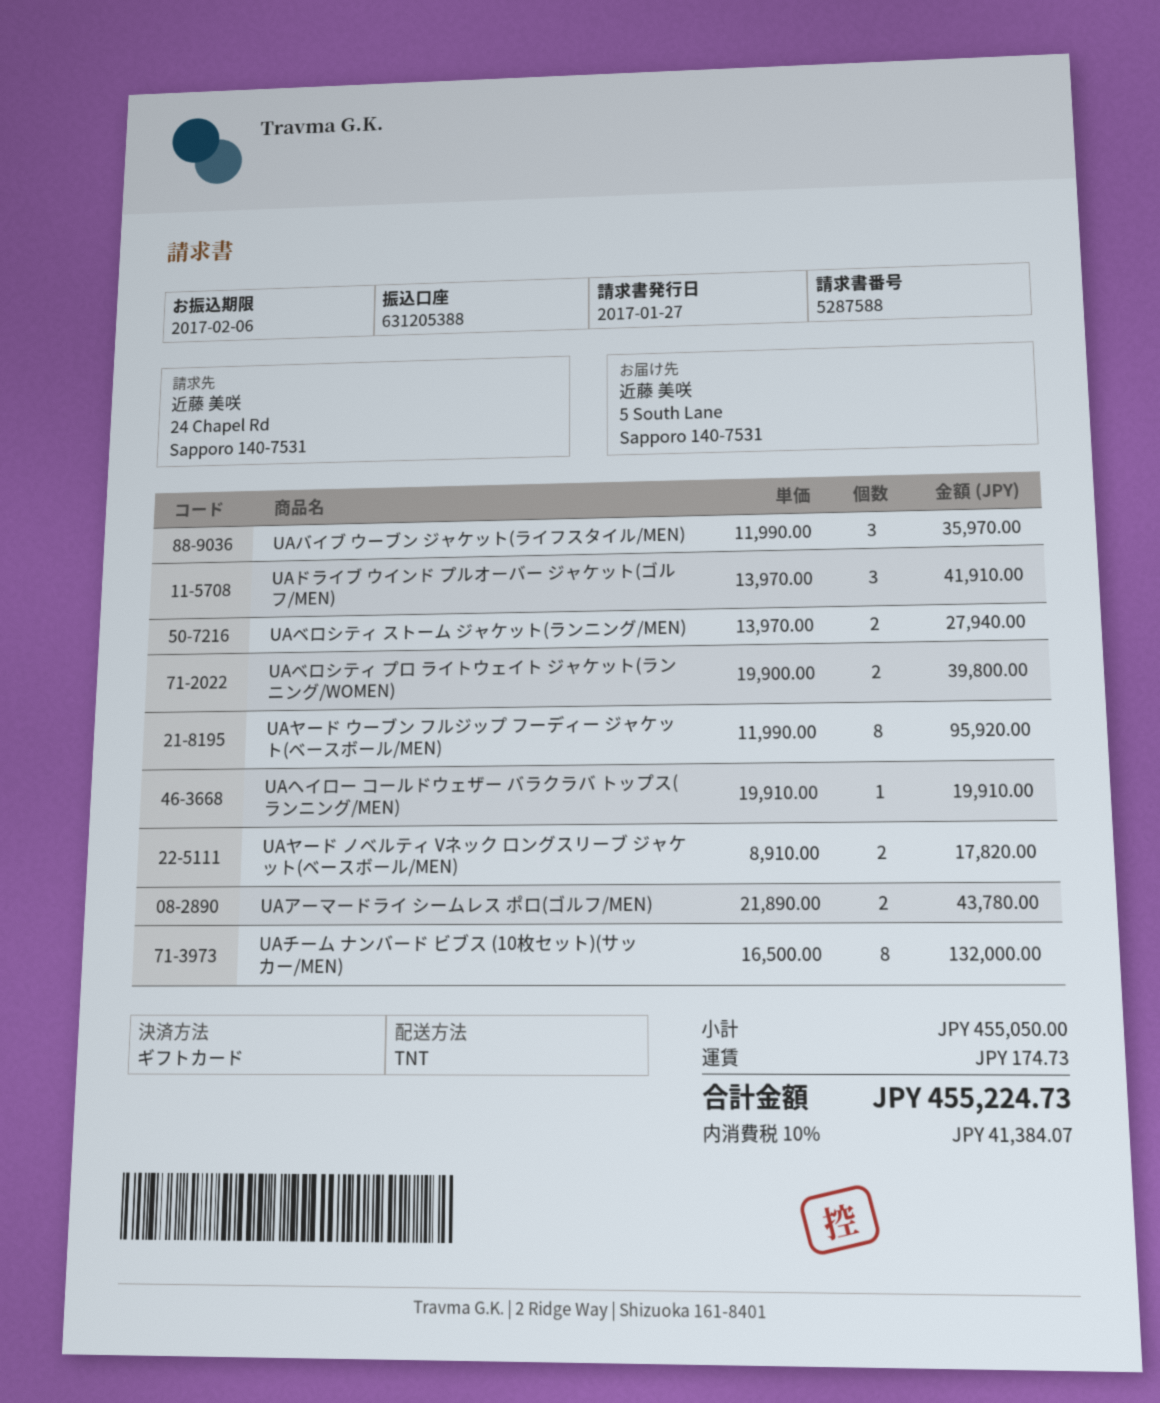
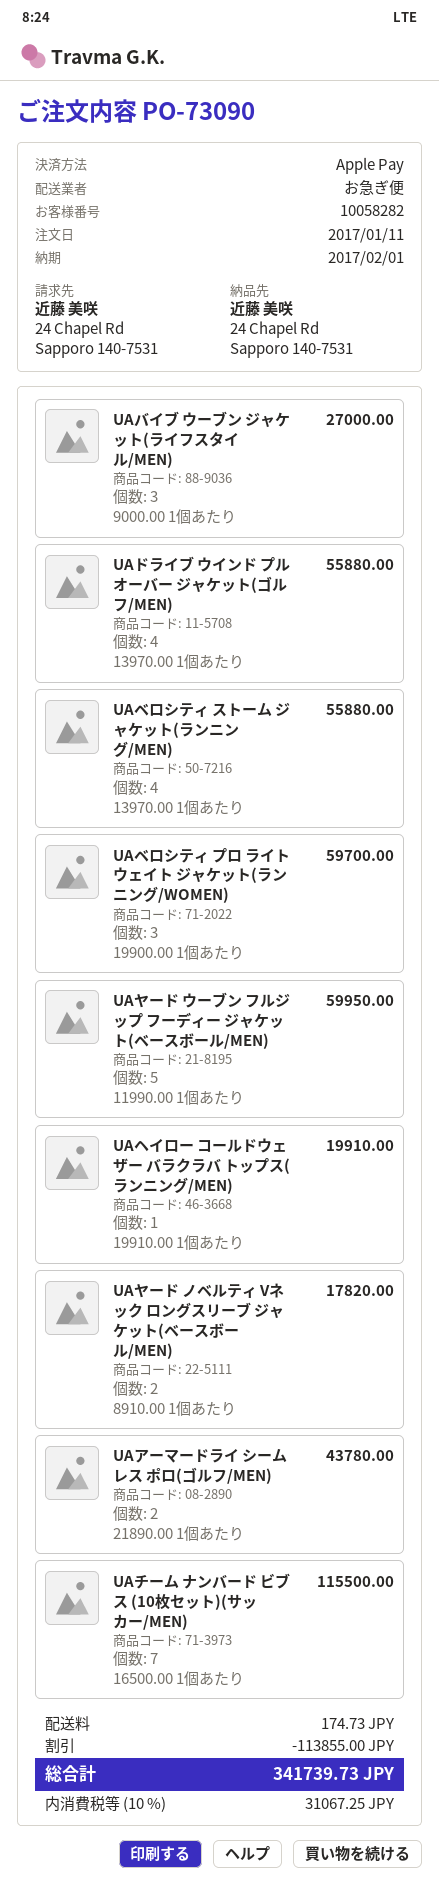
payment method: gift card -> Apple Pay
shipping method: TNT -> express
ship to: 5 South Lane, Sapporo 140-7531 -> 24 Chapel Rd, Sapporo 140-7531
UAバイブ ウーブン ジャケット(ライフスタイル/MEN): 3 x 11990.00 = 35970.00 -> 3 x 9000.00 = 27000.00
UAドライブ ウインド プルオーバー ジャケット(ゴルフ/MEN): 3 x 13970.00 = 41910.00 -> 4 x 13970.00 = 55880.00
UAベロシティ ストーム ジャケット(ランニング/MEN): 2 x 13970.00 = 27940.00 -> 4 x 13970.00 = 55880.00
UAベロシティ プロ ライトウェイト ジャケット(ランニング/WOMEN): 2 x 19900.00 = 39800.00 -> 3 x 19900.00 = 59700.00
UAヤード ウーブン フルジップ フーディー ジャケット(ベースボール/MEN): 8 x 11990.00 = 95920.00 -> 5 x 11990.00 = 59950.00
UAチーム ナンバード ビブス (10枚セット)(サッカー/MEN): 8 x 16500.00 = 132000.00 -> 7 x 16500.00 = 115500.00
discount: none -> 113855.00
tax: 10% = 41384.07 -> 10% = 31067.25
total: 455224.73 -> 341739.73

